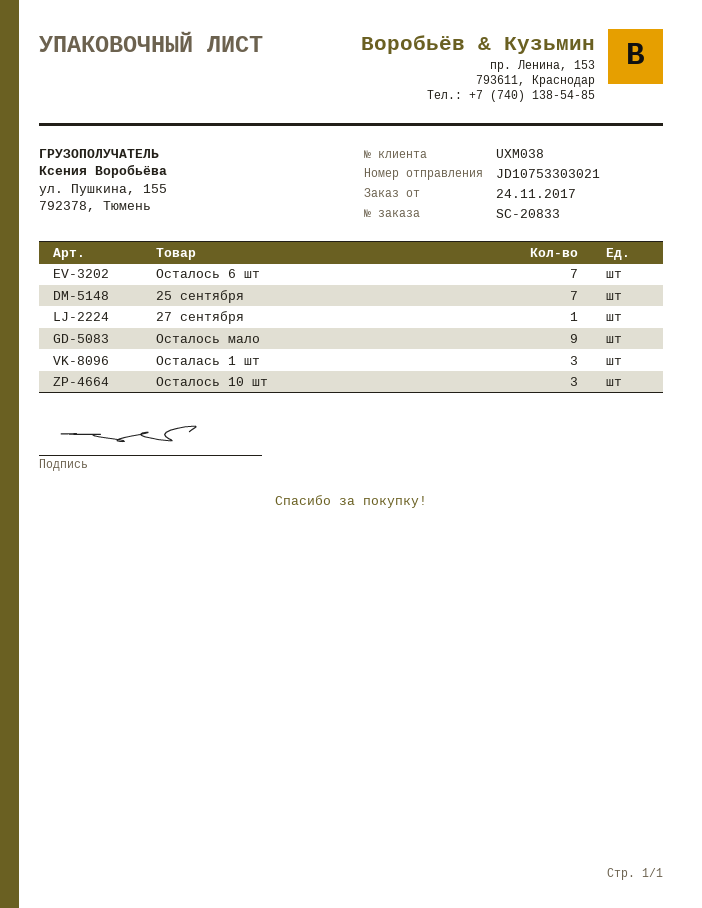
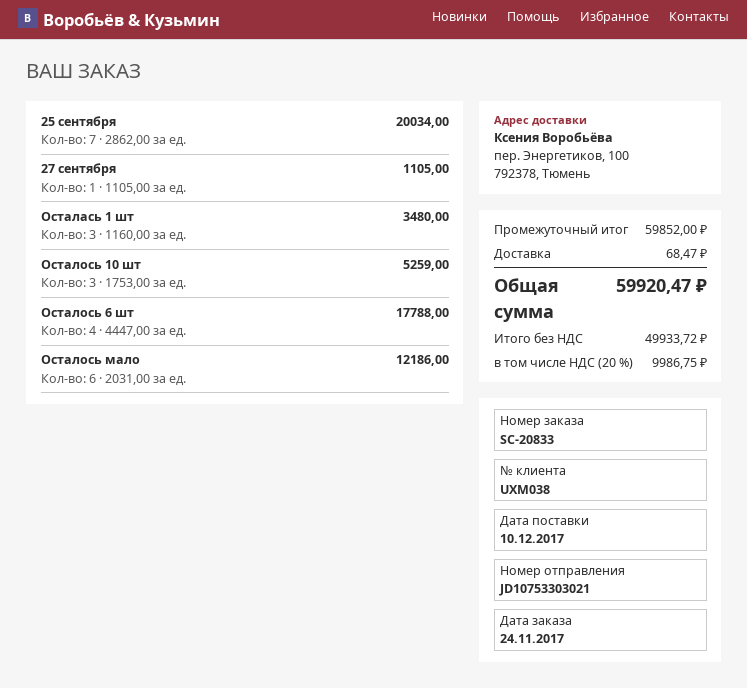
ship to: ул. Пушкина, 155, 792378, Тюмень -> пер. Энергетиков, 100, 792378, Тюмень
Осталось 6 шт: 7 -> 4
Осталось мало: 9 -> 6

